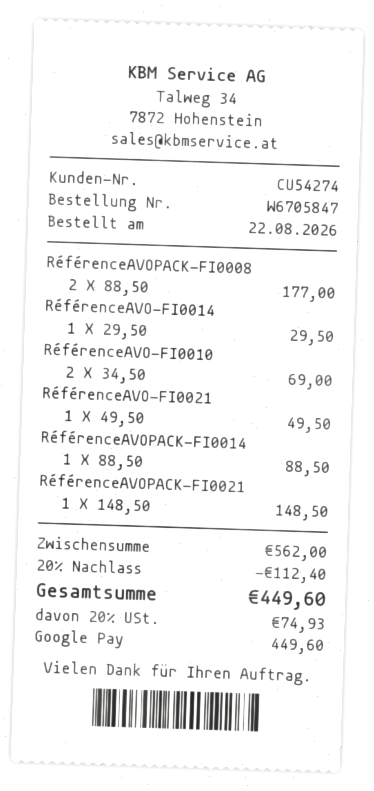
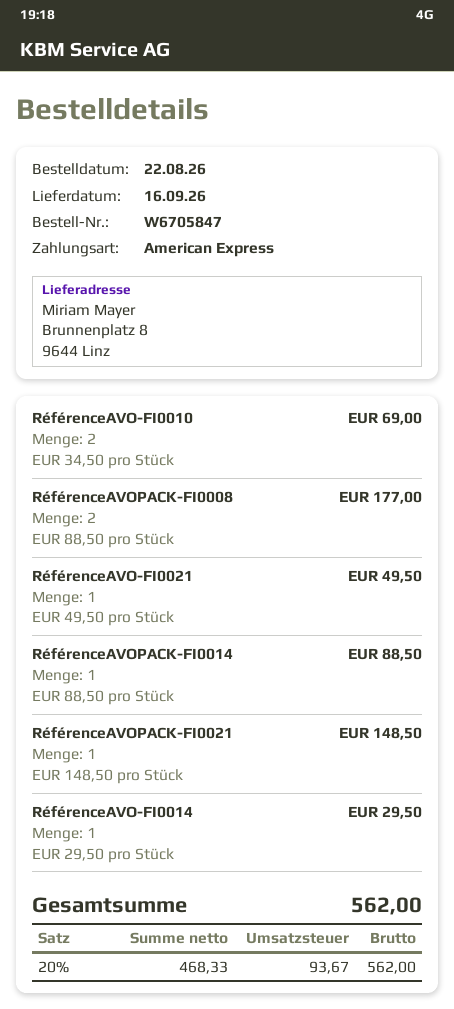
payment method: Google Pay -> American Express
discount: 20% = 112.40 -> none
tax: 20% = 74.93 -> 20% = 93.67
total: 449.60 -> 562.00

